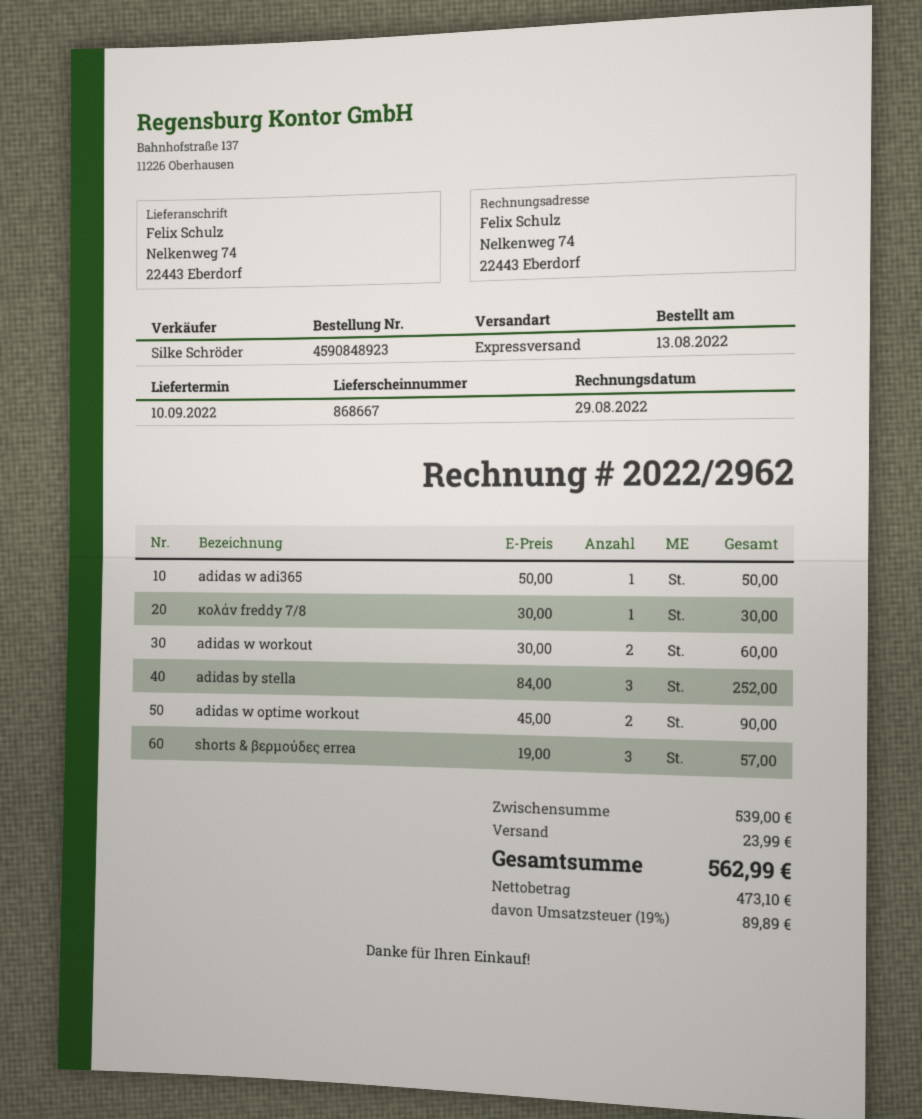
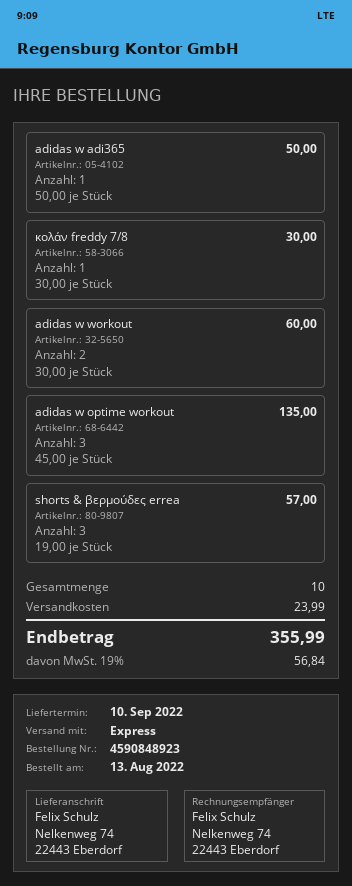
adidas by stella: 3 x 84.00 = 252.00 -> none
adidas w optime workout: 2 x 45.00 = 90.00 -> 3 x 45.00 = 135.00
tax: 19% = 89.89 -> 19% = 56.84
total: 562.99 -> 355.99

